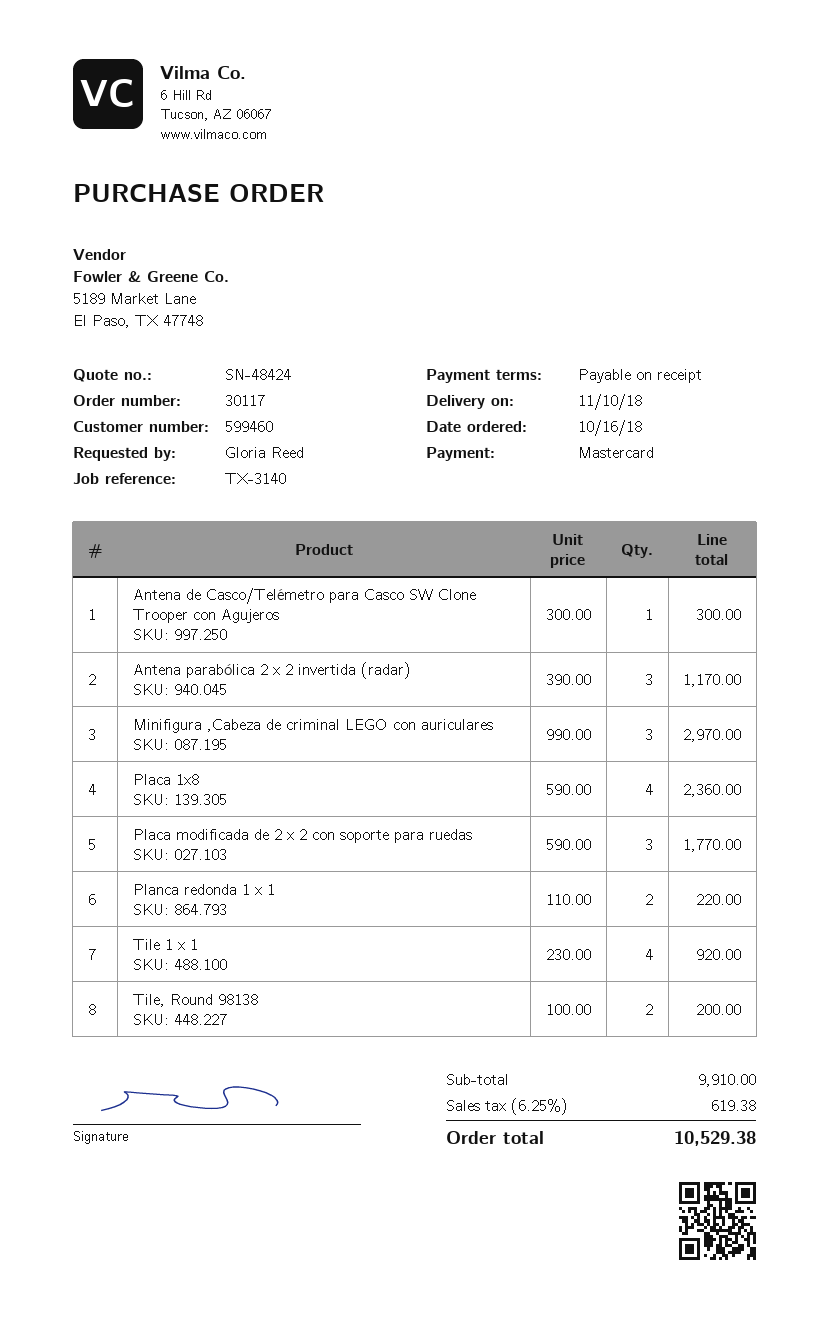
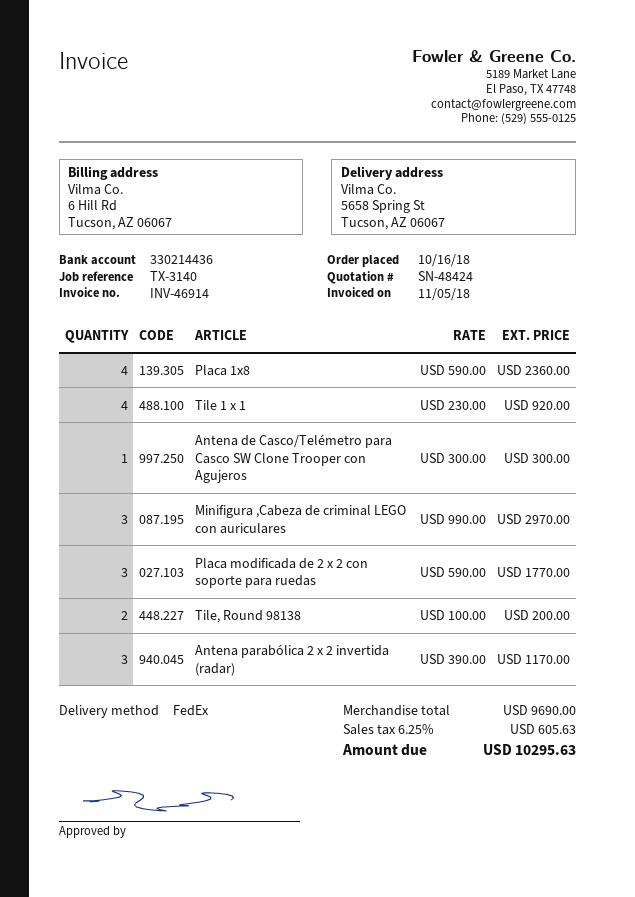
Planca redonda 1 x 1: 2 x 110.00 = 220.00 -> none
subtotal: 9910.00 -> 9690.00
tax: 6.25% = 619.38 -> 6.25% = 605.63
total: 10529.38 -> 10295.63

